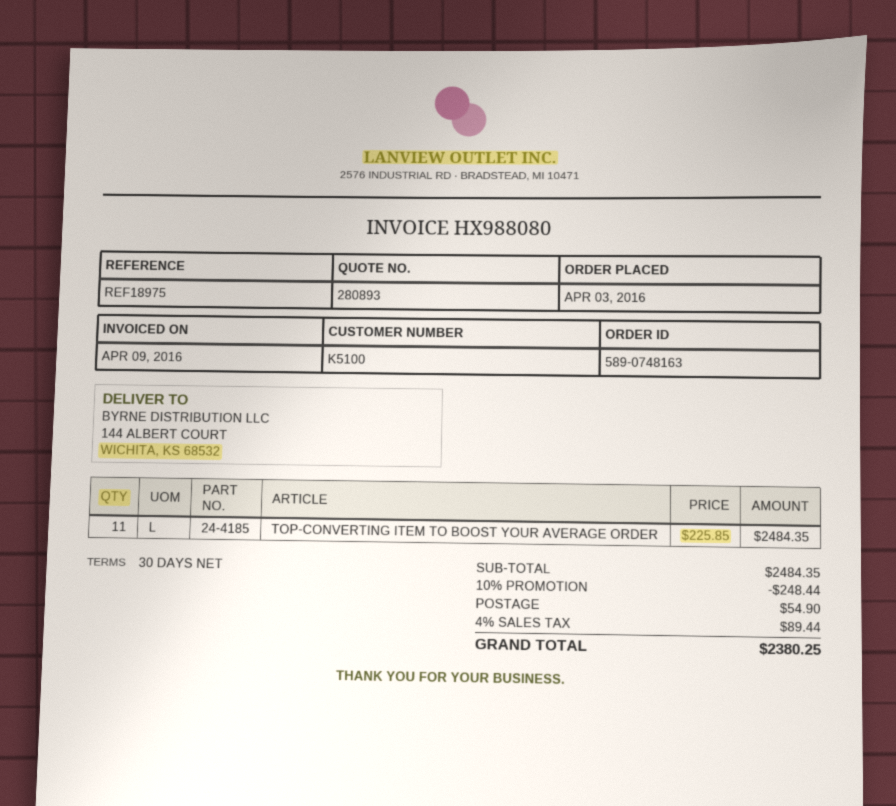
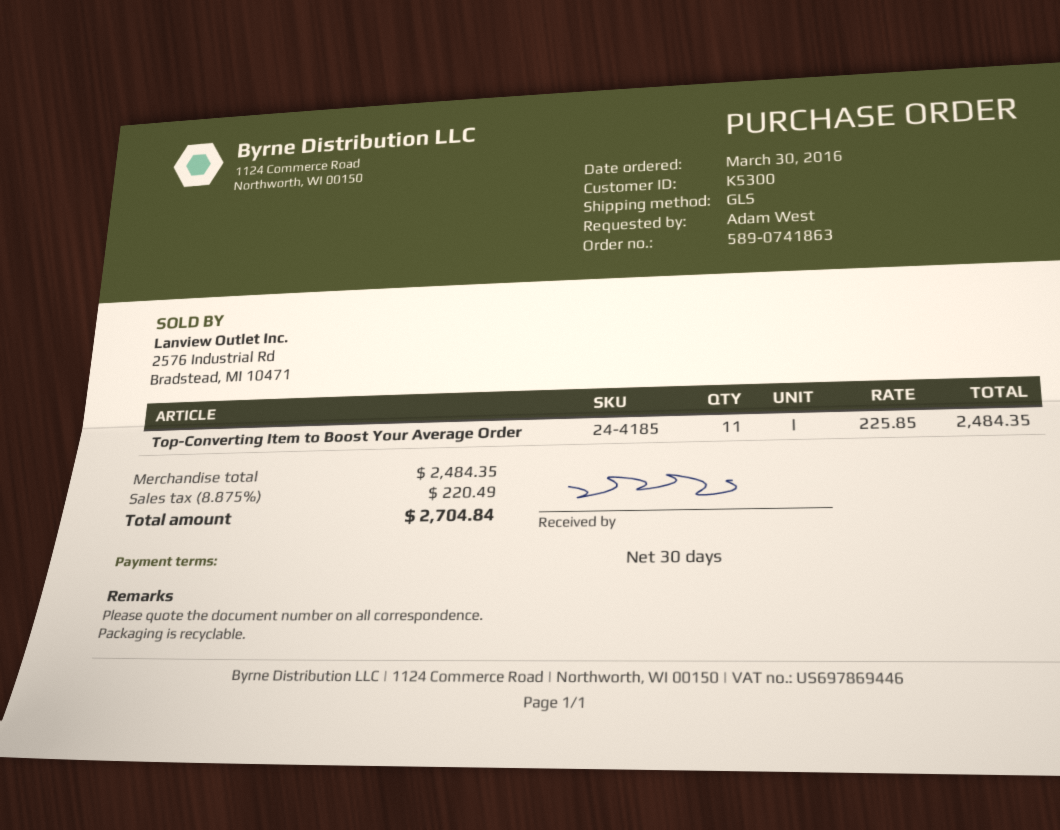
order number: 589-0748163 -> 589-0741863
order date: 2016-04-03 -> 2016-03-30
customer number: K5100 -> K5300
discount: 10% = 248.44 -> none
shipping: 54.90 -> none
tax: 4% = 89.44 -> 8.875% = 220.49
total: 2380.25 -> 2704.84

